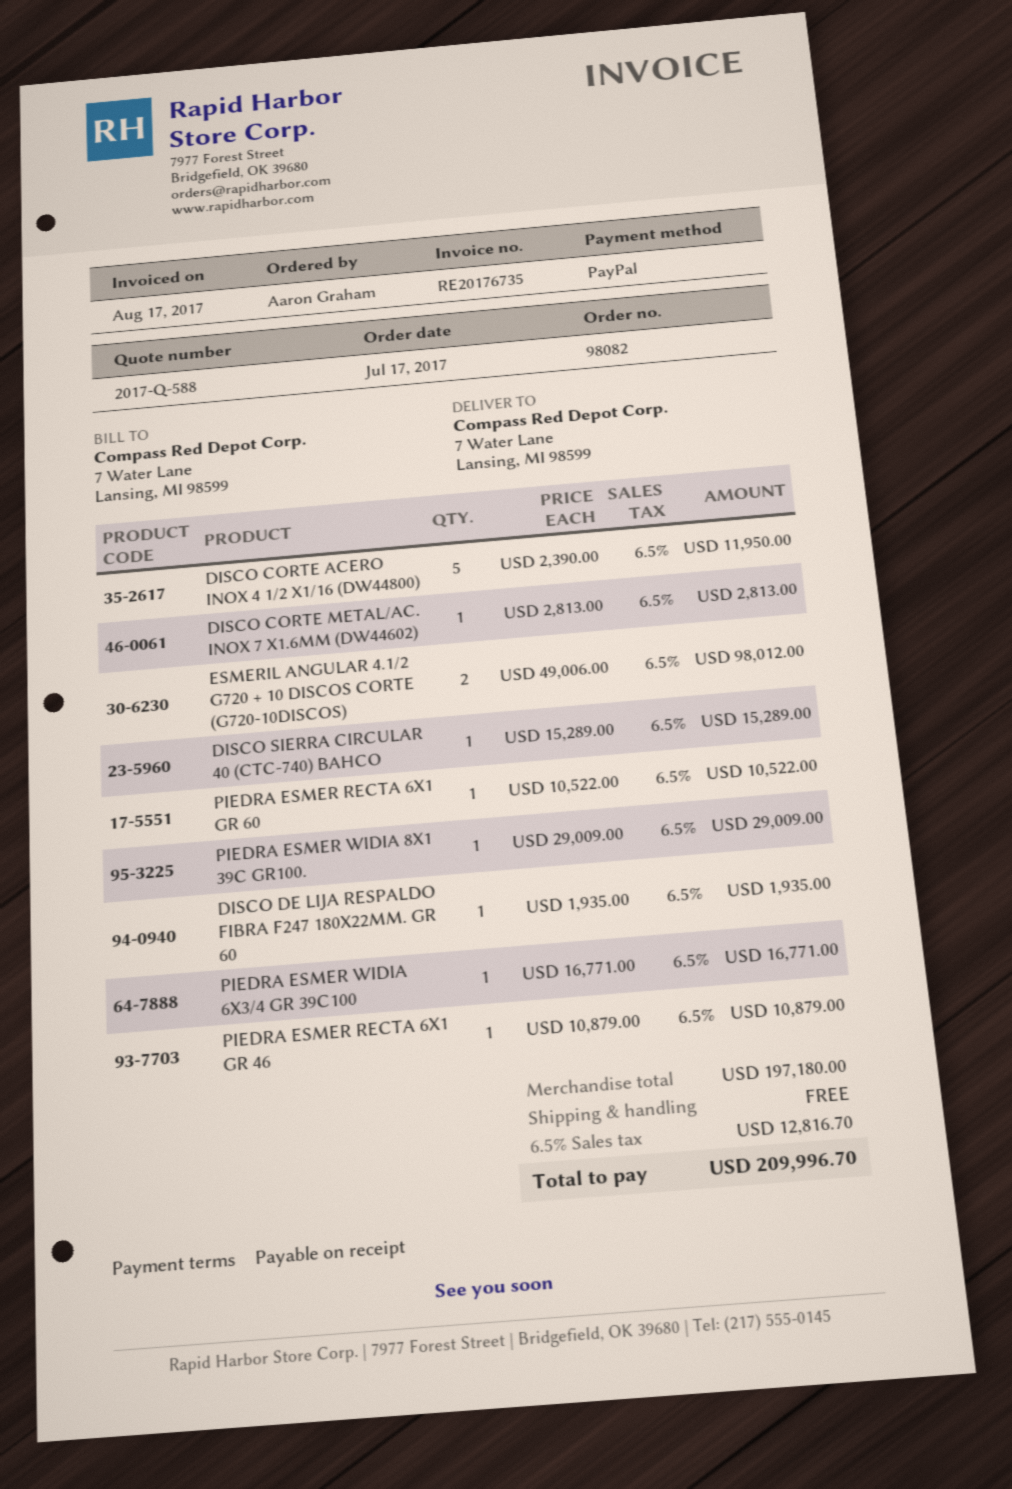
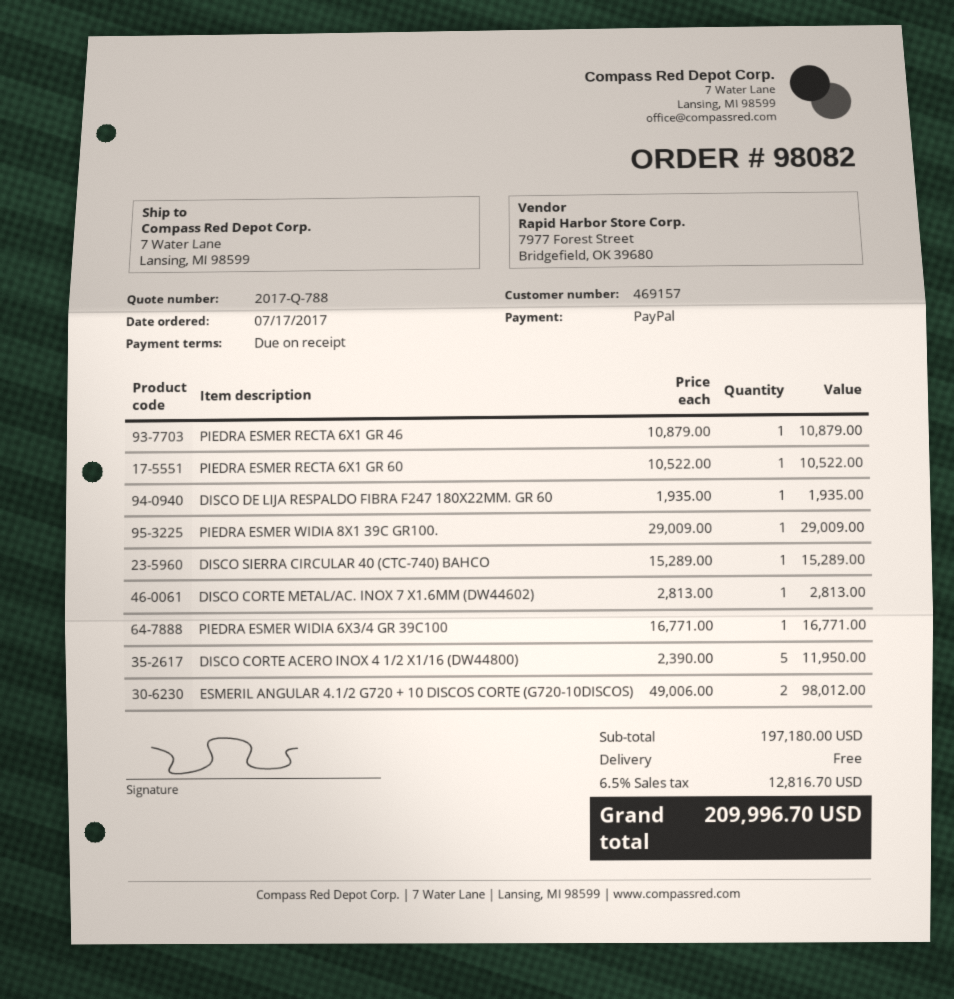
quote number: 2017-Q-588 -> 2017-Q-788

